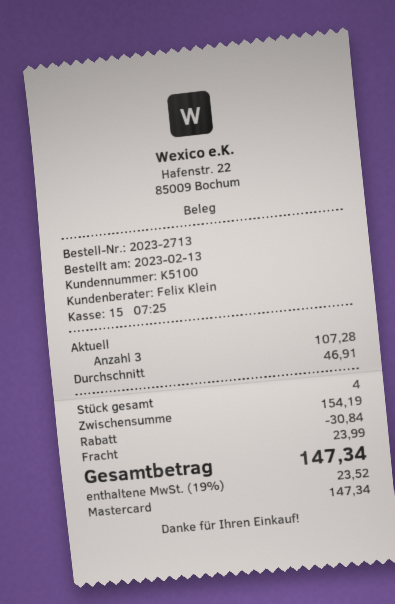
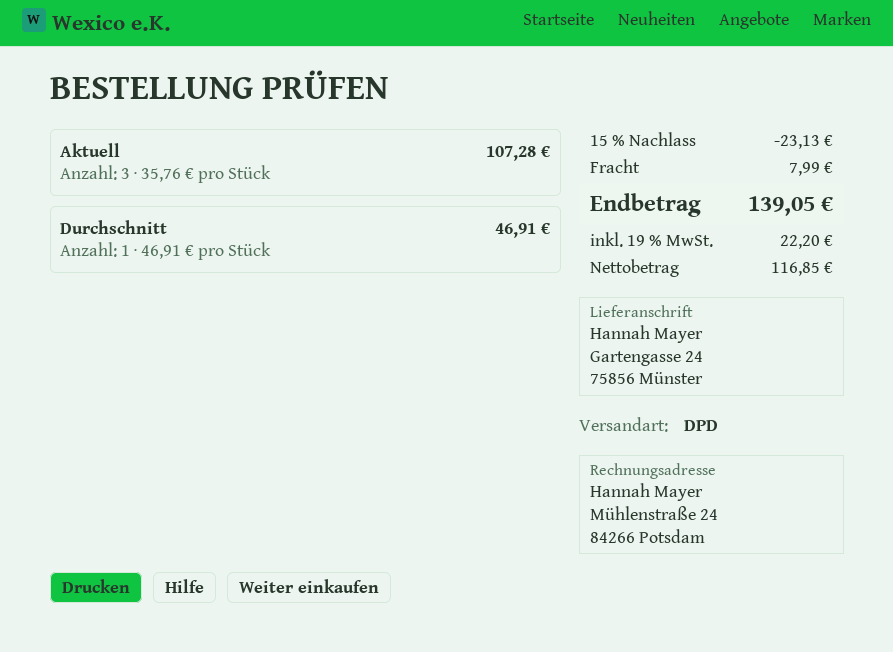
discount: 30.84 -> 23.13
shipping: 23.99 -> 7.99
tax: 19% = 23.52 -> 19% = 22.20
total: 147.34 -> 139.05

